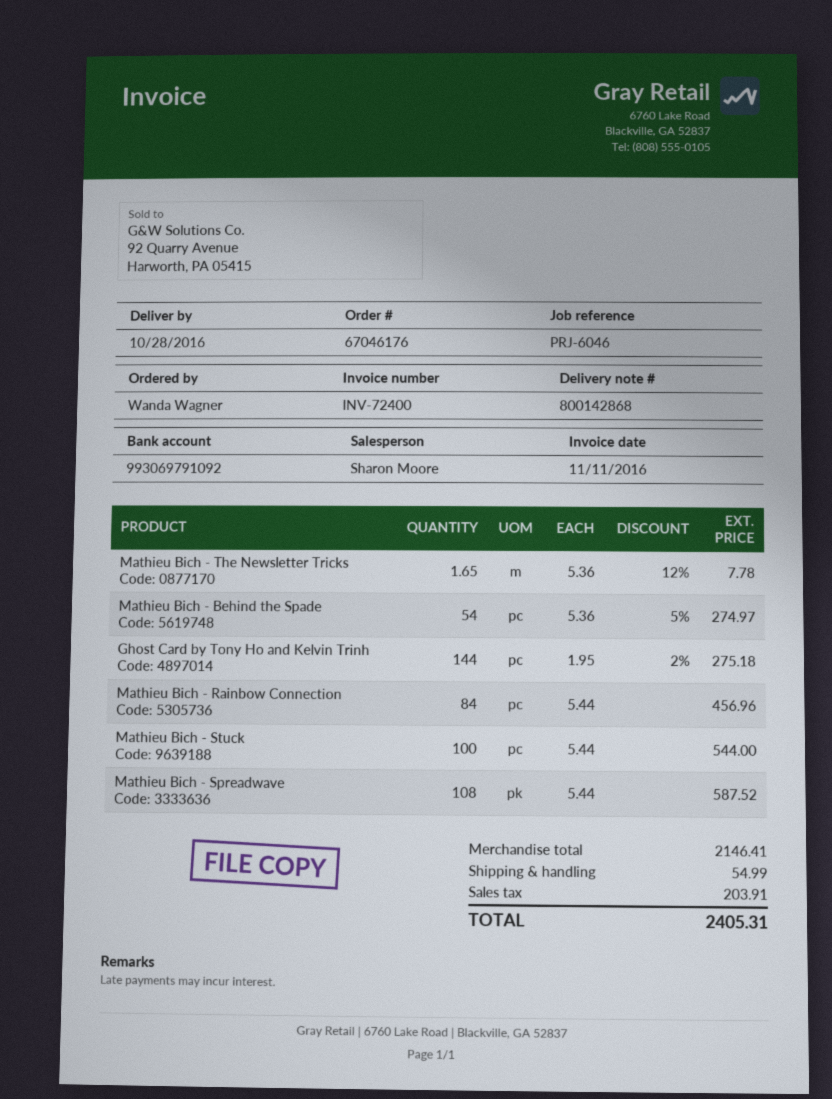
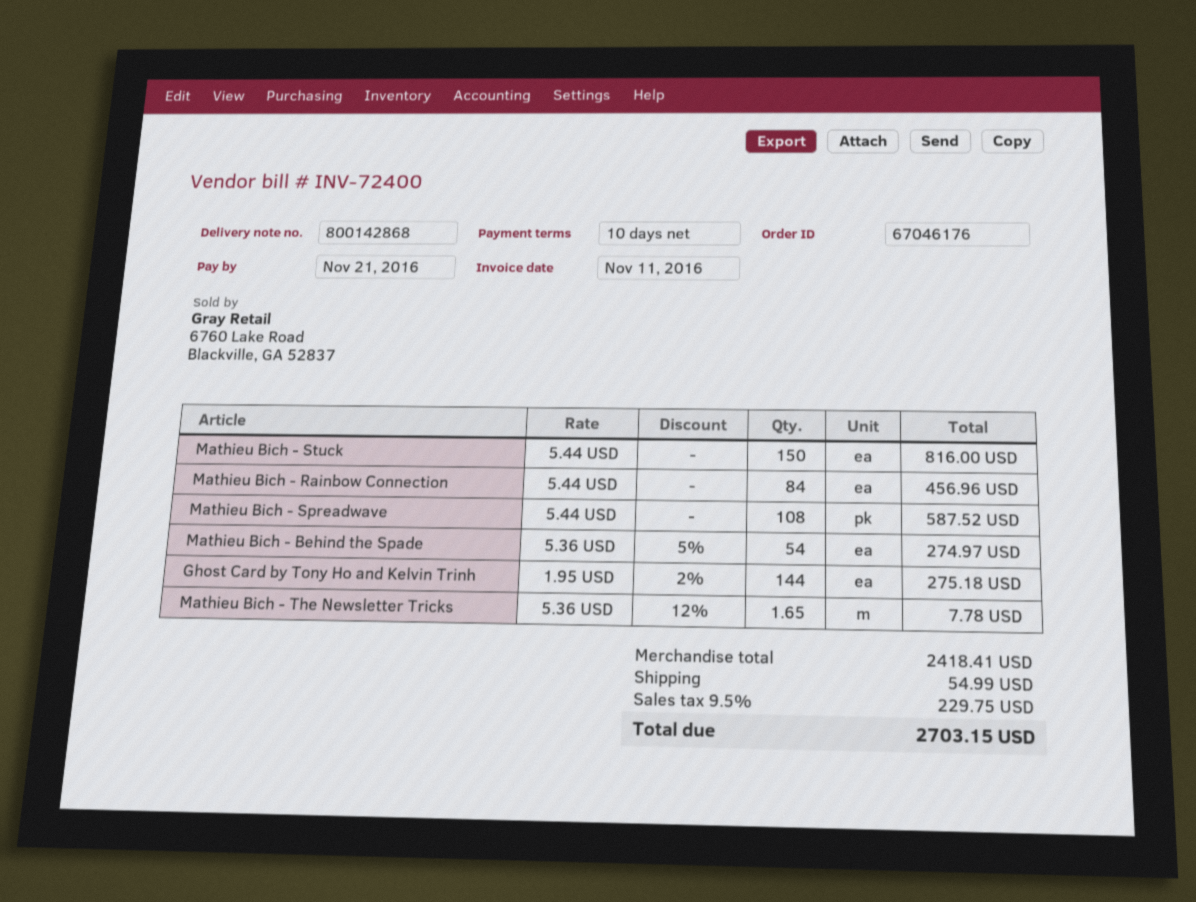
Mathieu Bich - Stuck: 100 x 5.44 = 544.00 -> 150 x 5.44 = 816.00
subtotal: 2146.41 -> 2418.41
tax: 203.91 -> 229.75
total: 2405.31 -> 2703.15

